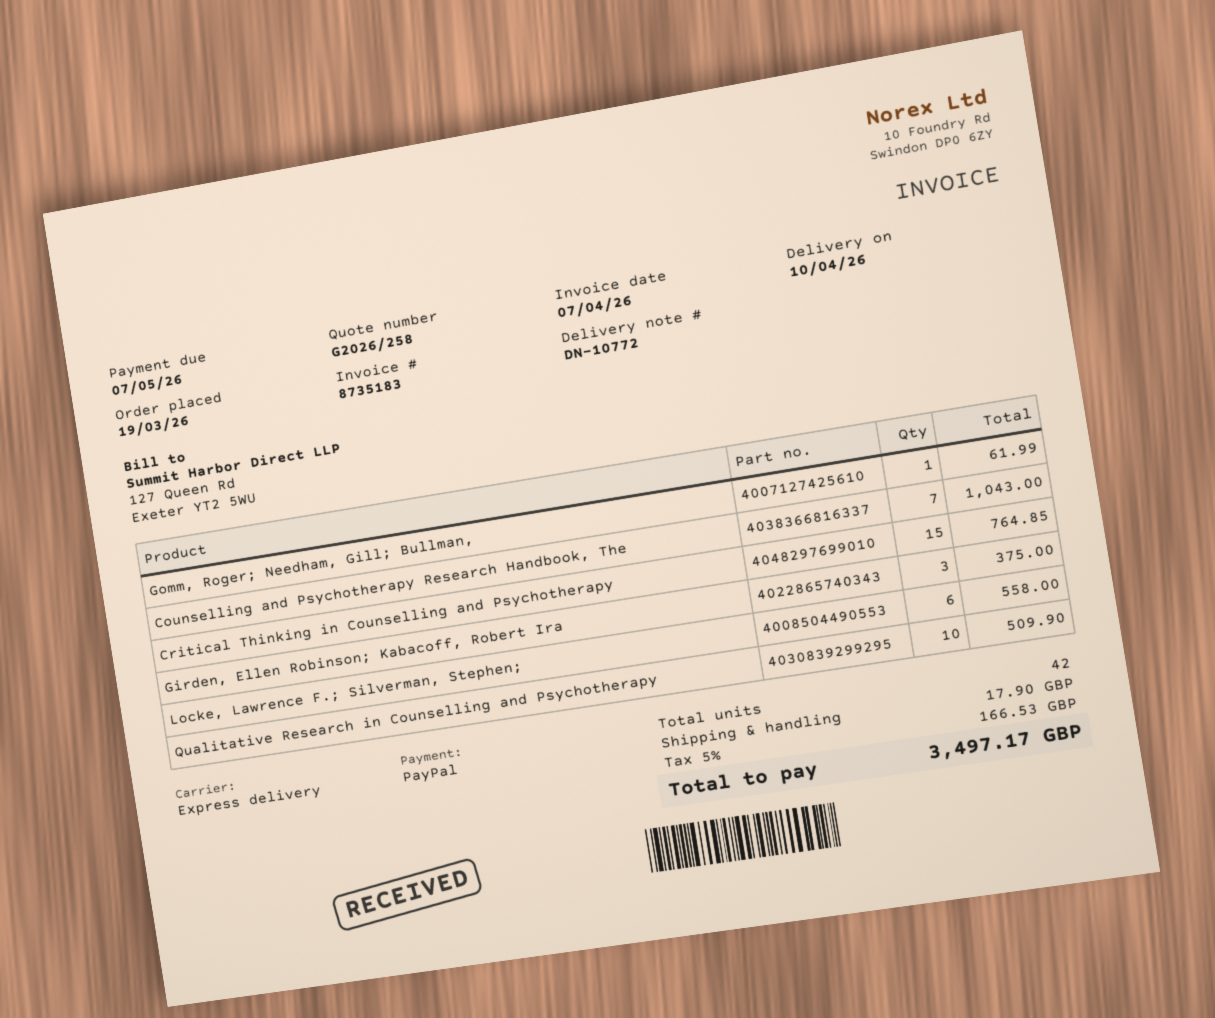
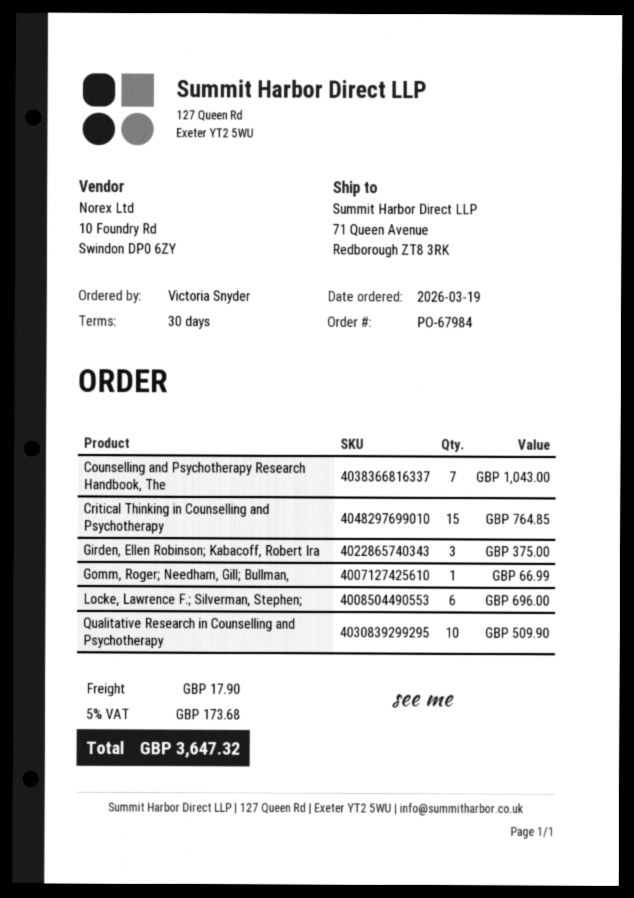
Gomm, Roger; Needham, Gill; Bullman,: 1 for 61.99 -> 1 for 66.99
Locke, Lawrence F.; Silverman, Stephen;: 6 for 558.00 -> 6 for 696.00
tax: 5% = 166.53 -> 5% = 173.68
total: 3497.17 -> 3647.32

